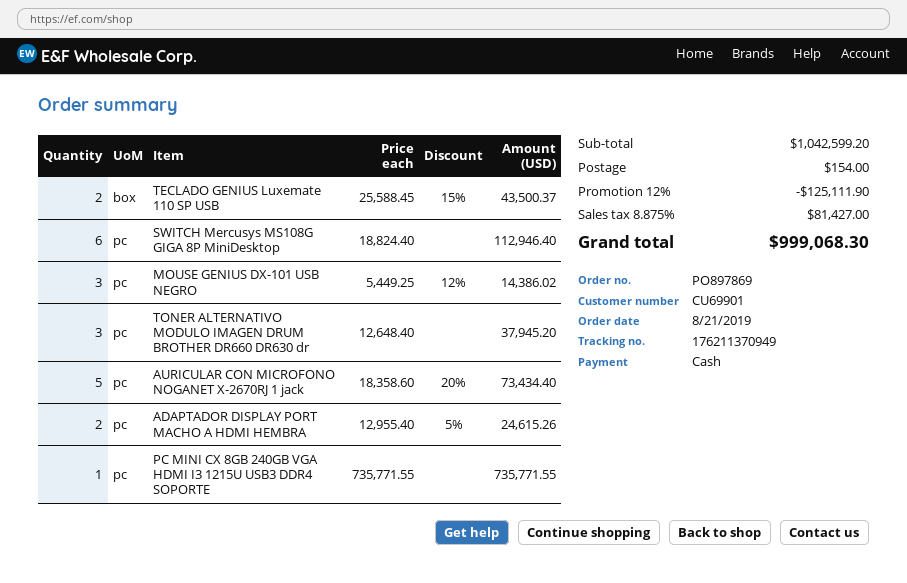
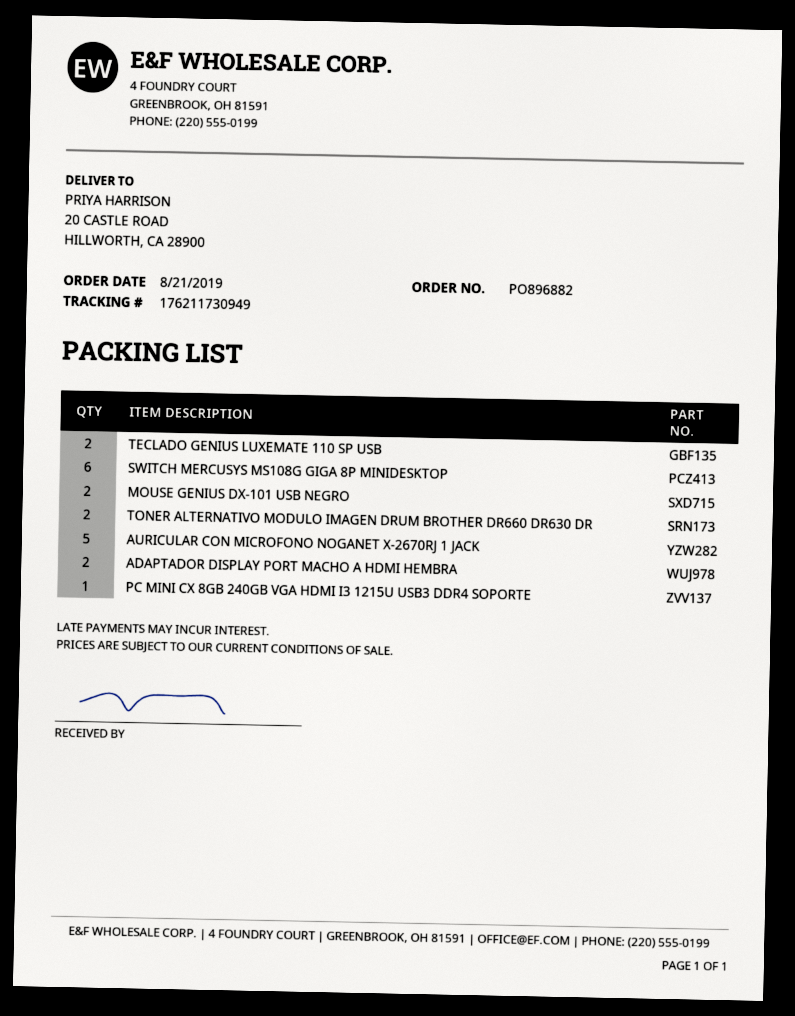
order number: PO897869 -> PO896882
tracking number: 176211370949 -> 176211730949
MOUSE GENIUS DX-101 USB NEGRO: 3 -> 2
TONER ALTERNATIVO MODULO IMAGEN DRUM BROTHER DR660 DR630 dr: 3 -> 2

